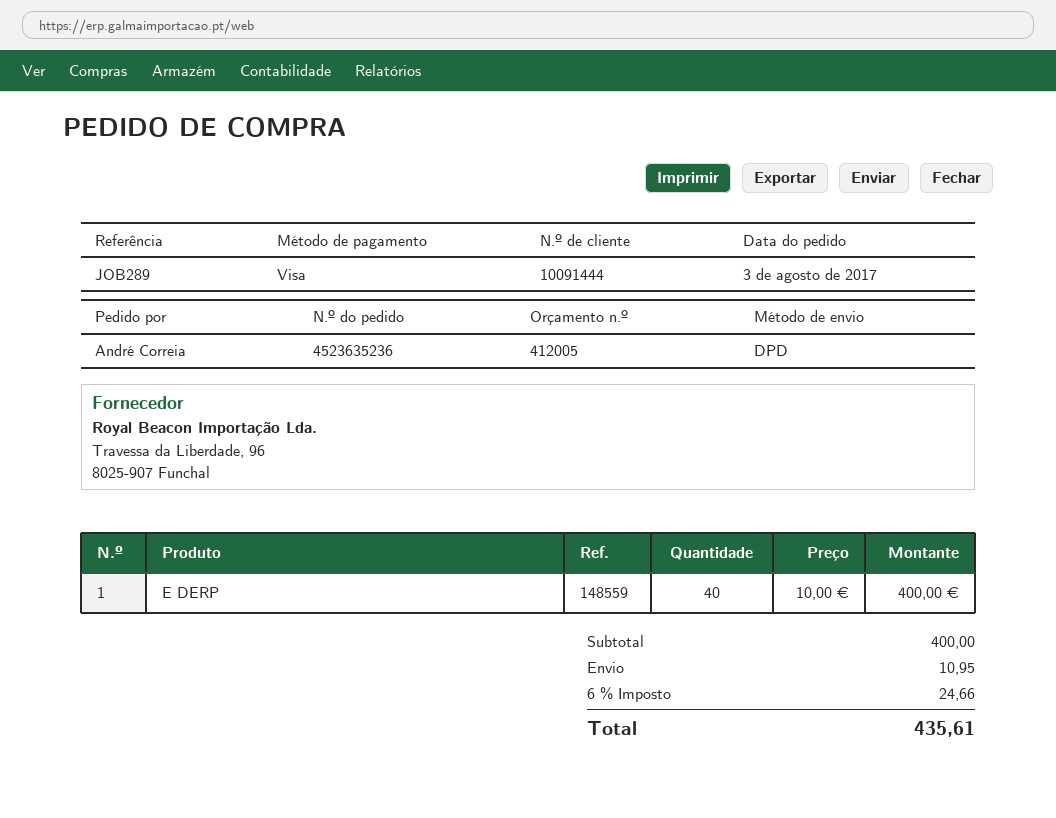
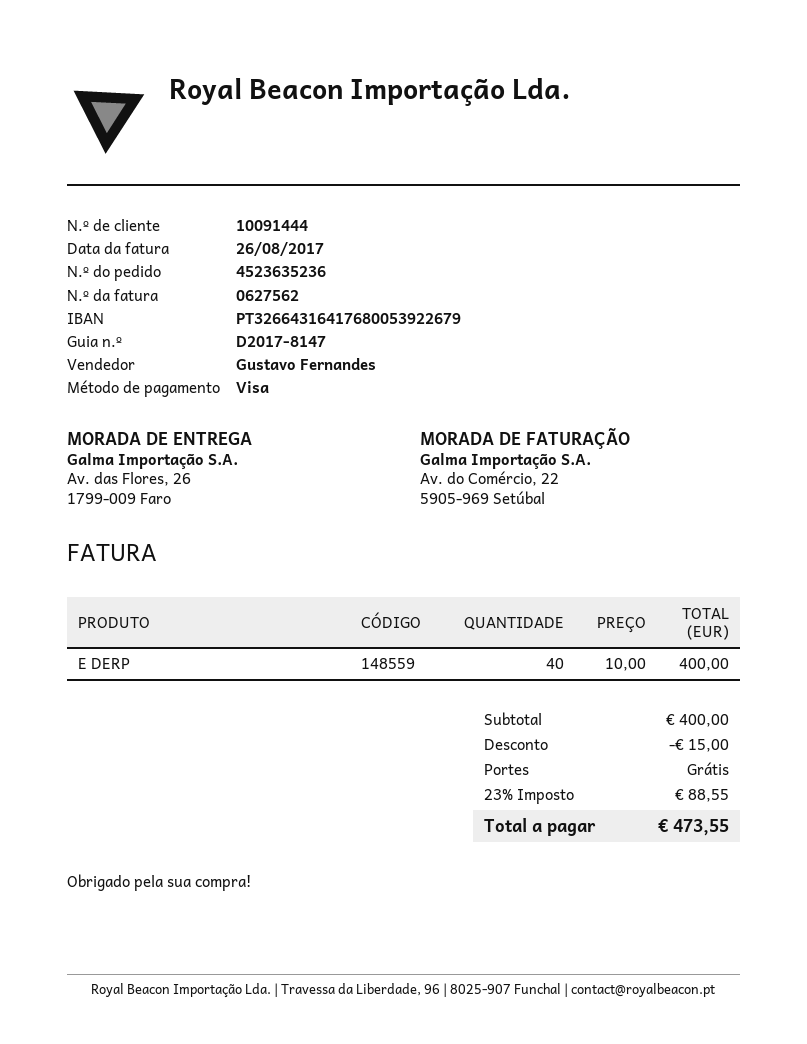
discount: none -> 15.00
shipping: 10.95 -> 0.00
tax: 6% = 24.66 -> 23% = 88.55
total: 435.61 -> 473.55

